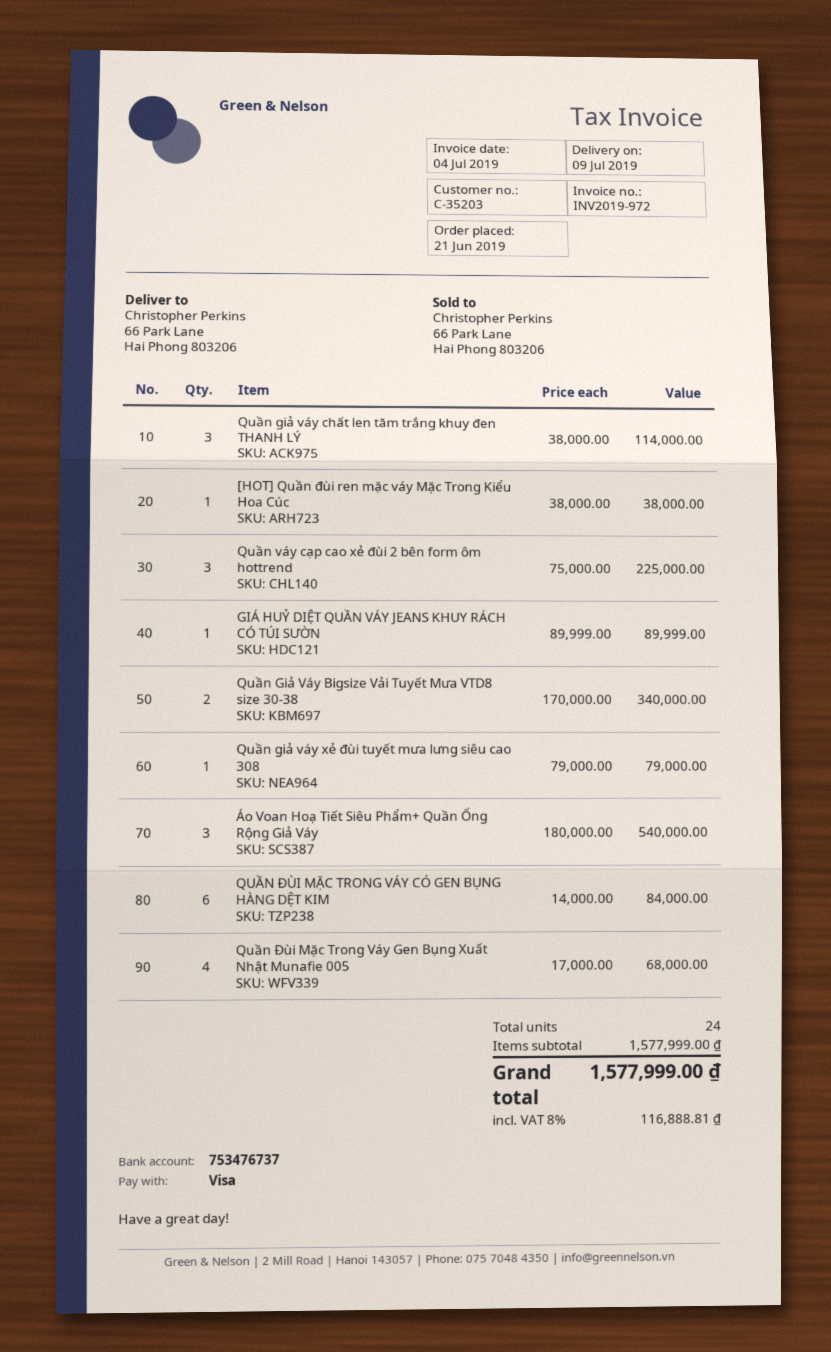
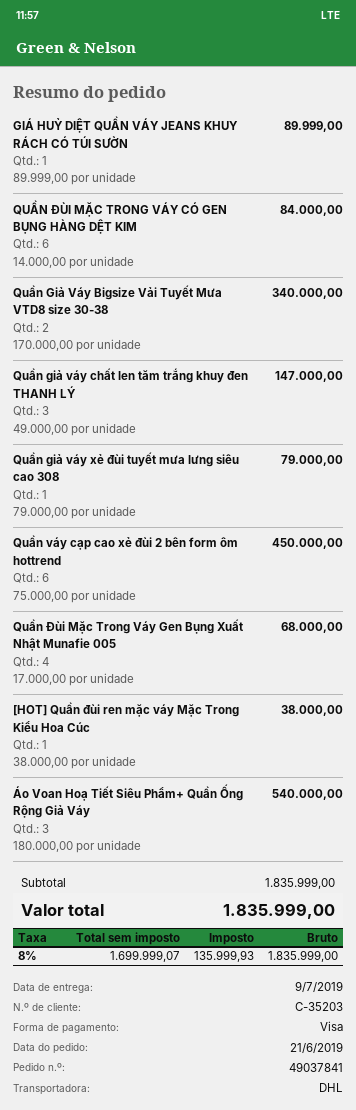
Quần giả váy chất len tăm trắng khuy đen THANH LÝ: 3 x 38000.00 = 114000.00 -> 3 x 49000.00 = 147000.00
Quần váy cạp cao xẻ đùi 2 bên form ôm hottrend: 3 x 75000.00 = 225000.00 -> 6 x 75000.00 = 450000.00
subtotal: 1577999.00 -> 1835999.00
tax: 8% = 116888.81 -> 8% = 135999.93
total: 1577999.00 -> 1835999.00

